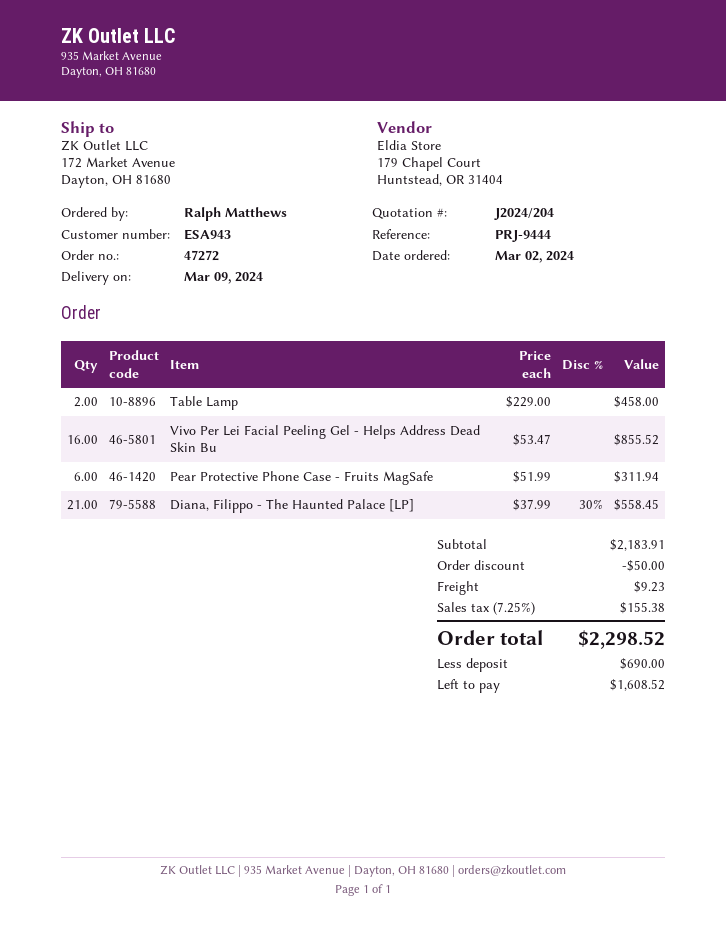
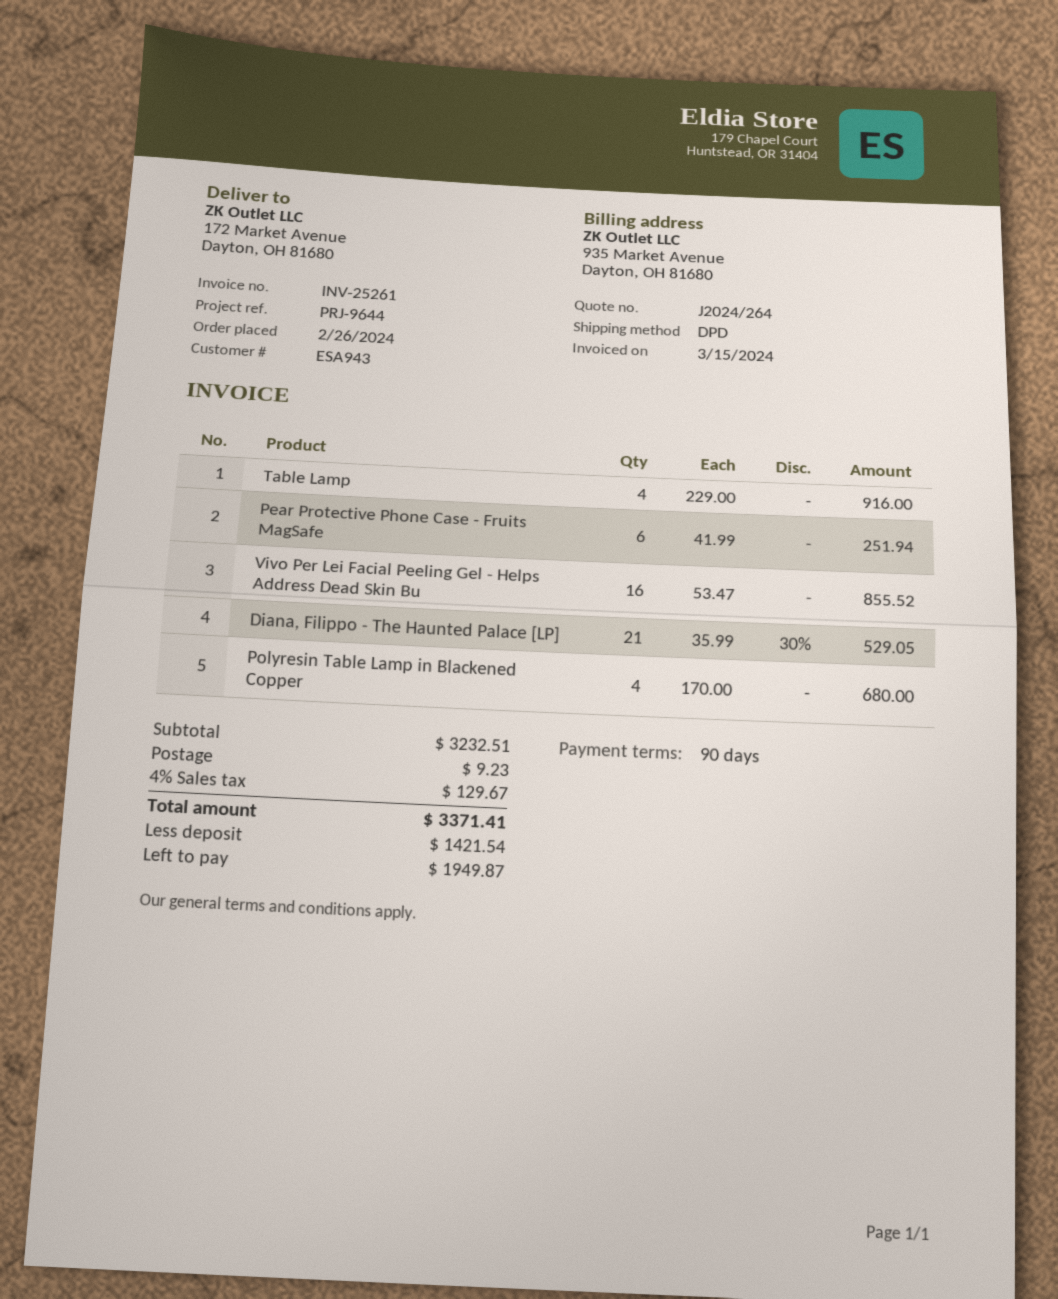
quote number: J2024/204 -> J2024/264
order date: 2024-03-02 -> 2024-02-26
reference: PRJ-9444 -> PRJ-9644
Table Lamp: 2 x 229.00 = 458.00 -> 4 x 229.00 = 916.00
Pear Protective Phone Case - Fruits MagSafe: 6 x 51.99 = 311.94 -> 6 x 41.99 = 251.94
Diana, Filippo - The Haunted Palace [LP]: 21 x 37.99 - 30% = 558.45 -> 21 x 35.99 - 30% = 529.05
Polyresin Table Lamp in Blackened Copper: none -> 4 x 170.00 = 680.00
subtotal: 2183.91 -> 3232.51
discount: 50.00 -> none
tax: 7.25% = 155.38 -> 4% = 129.67
total: 2298.52 -> 3371.41
deposit: 690.00 -> 1421.54
balance: 1608.52 -> 1949.87

